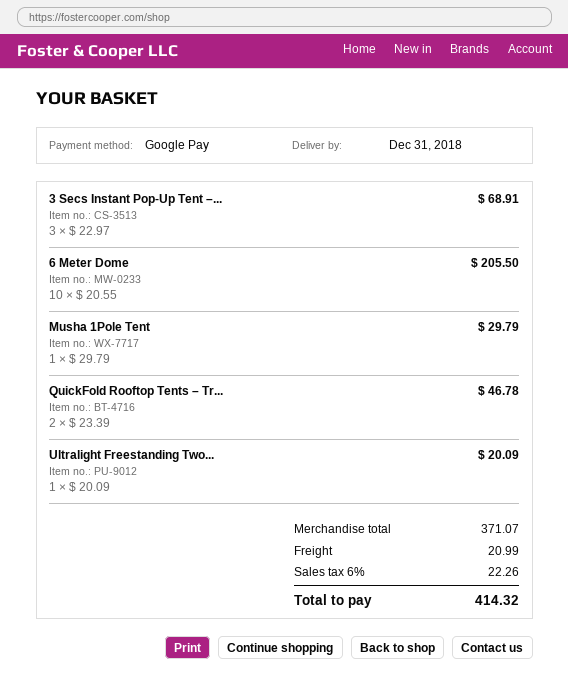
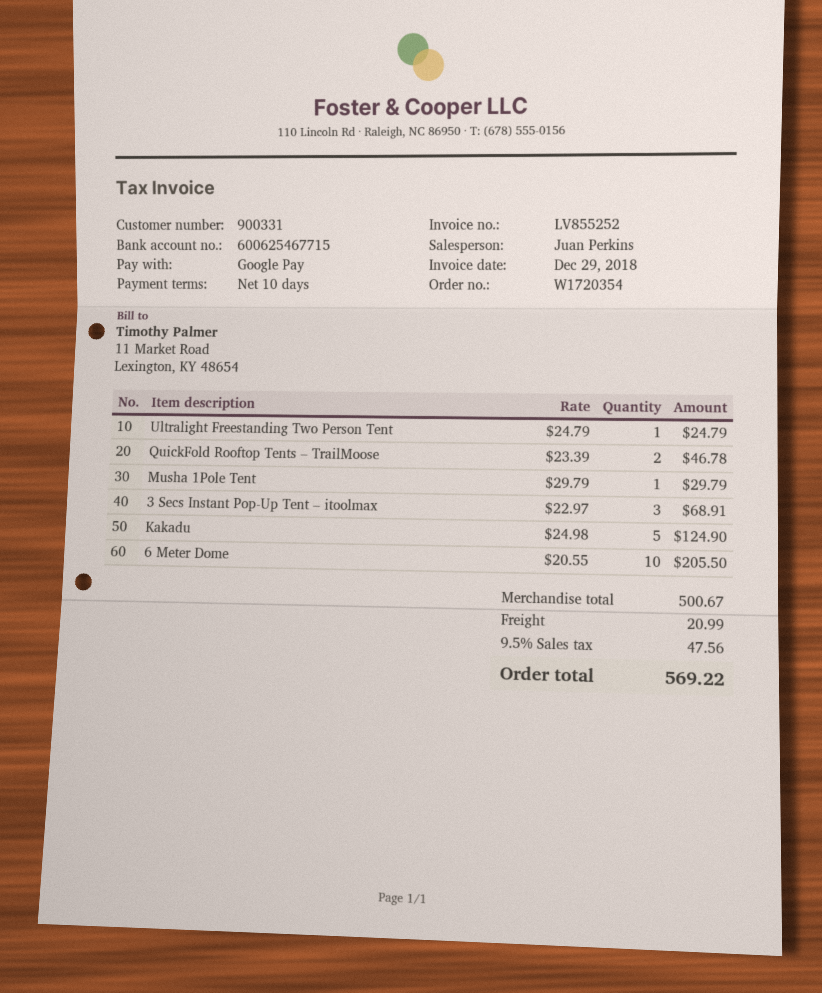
Ultralight Freestanding Two...: 1 x 20.09 = 20.09 -> 1 x 24.79 = 24.79
Kakadu: none -> 5 x 24.98 = 124.90
subtotal: 371.07 -> 500.67
tax: 6% = 22.26 -> 9.5% = 47.56
total: 414.32 -> 569.22

